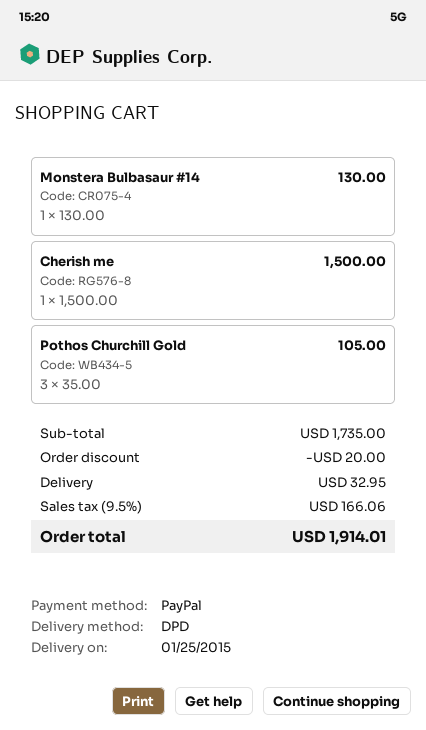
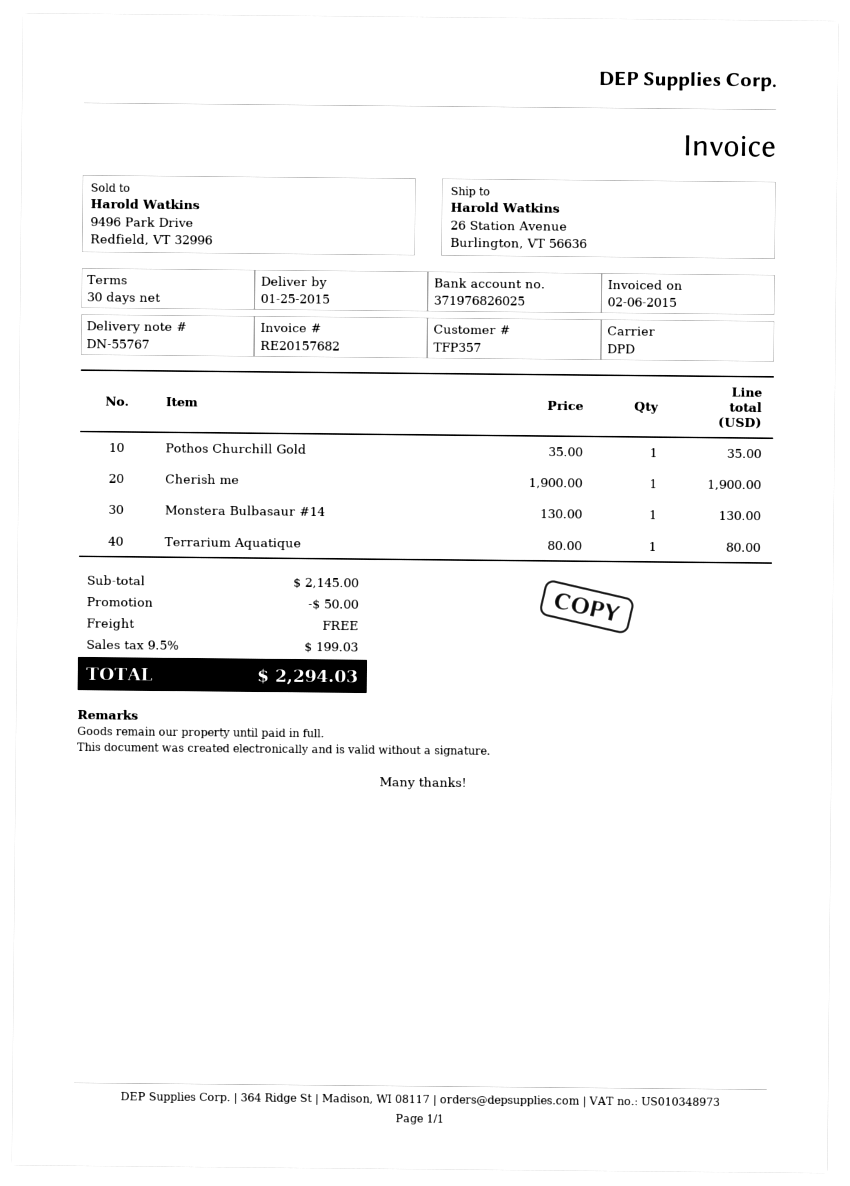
Cherish me: 1 x 1500.00 = 1500.00 -> 1 x 1900.00 = 1900.00
Pothos Churchill Gold: 3 x 35.00 = 105.00 -> 1 x 35.00 = 35.00
Terrarium Aquatique: none -> 1 x 80.00 = 80.00
subtotal: 1735.00 -> 2145.00
discount: 20.00 -> 50.00
shipping: 32.95 -> 0.00
tax: 9.5% = 166.06 -> 9.5% = 199.03
total: 1914.01 -> 2294.03

